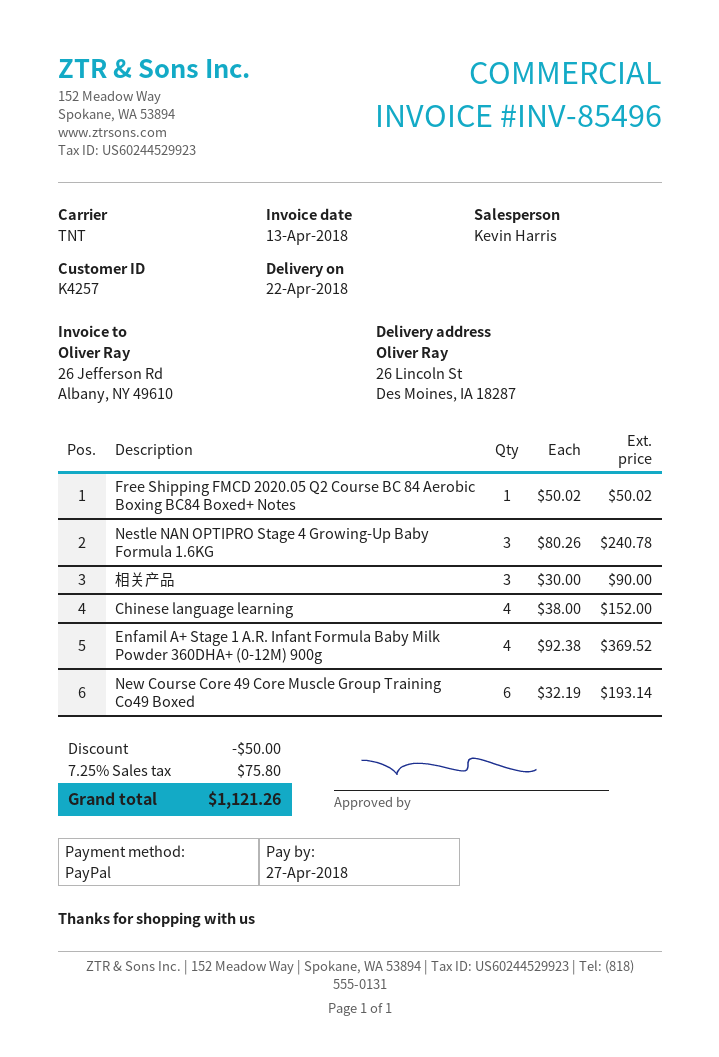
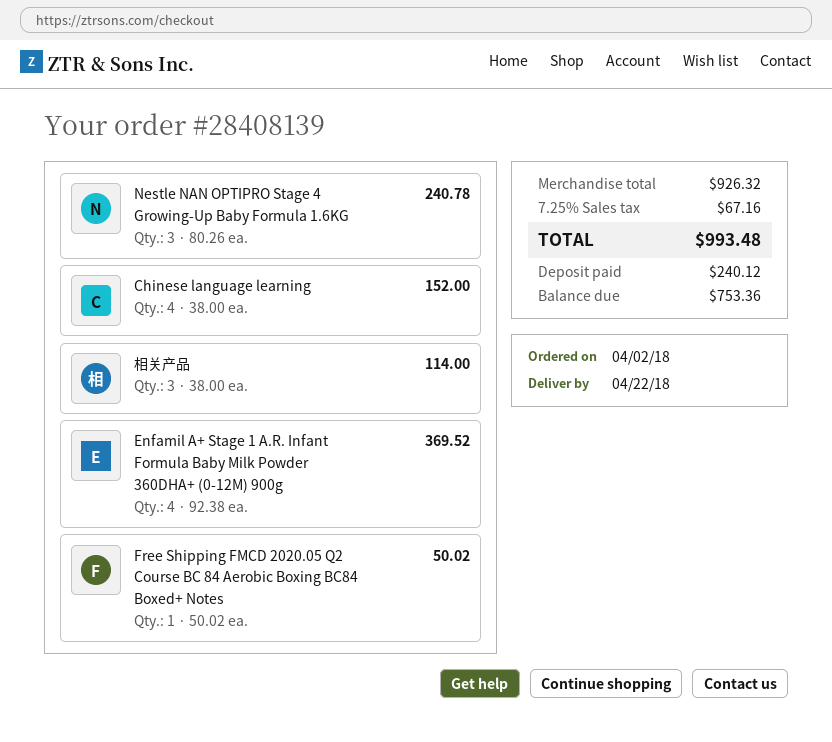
相关产品: 3 x 30.00 = 90.00 -> 3 x 38.00 = 114.00
New Course Core 49 Core Muscle Group Training Co49 Boxed: 6 x 32.19 = 193.14 -> none
discount: 50.00 -> none
tax: 7.25% = 75.80 -> 7.25% = 67.16
total: 1121.26 -> 993.48

